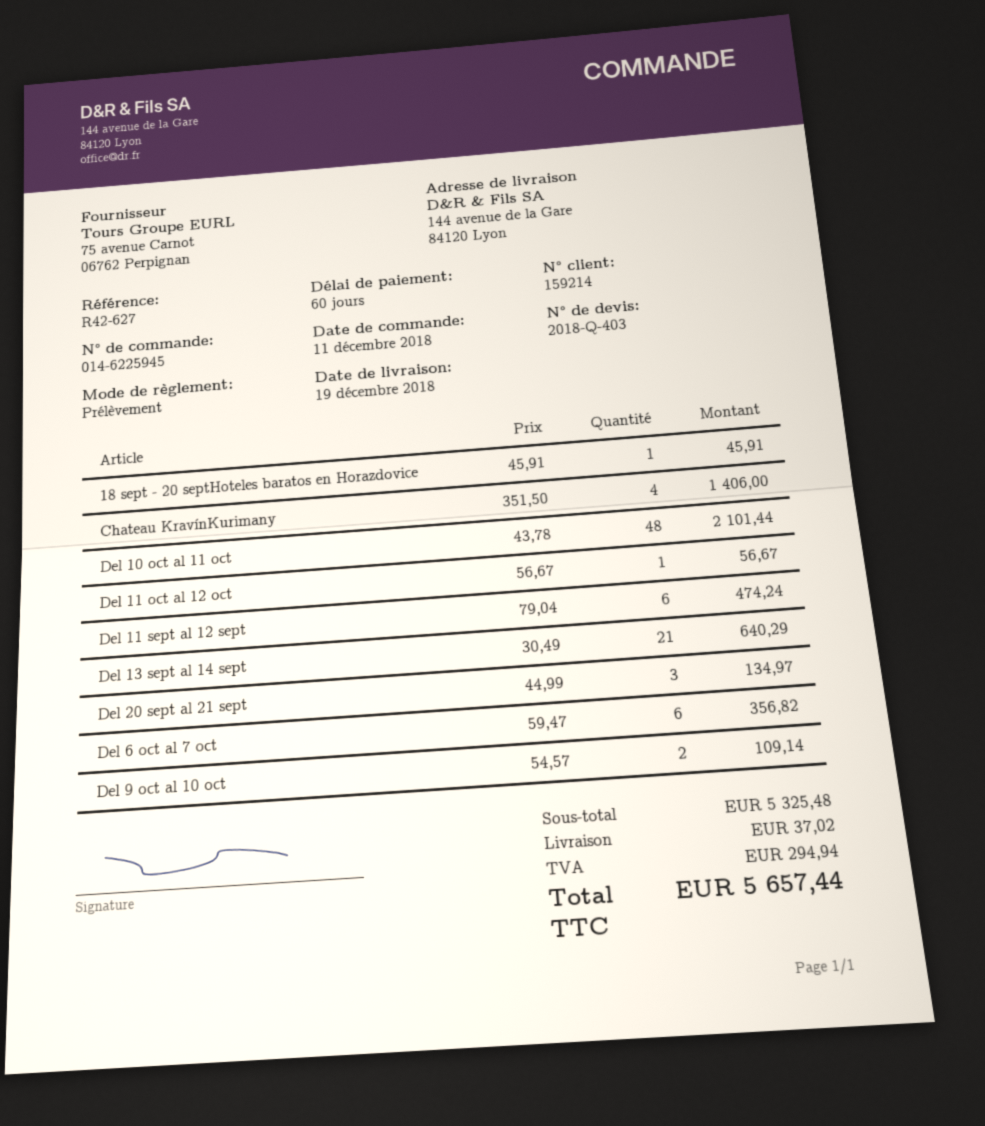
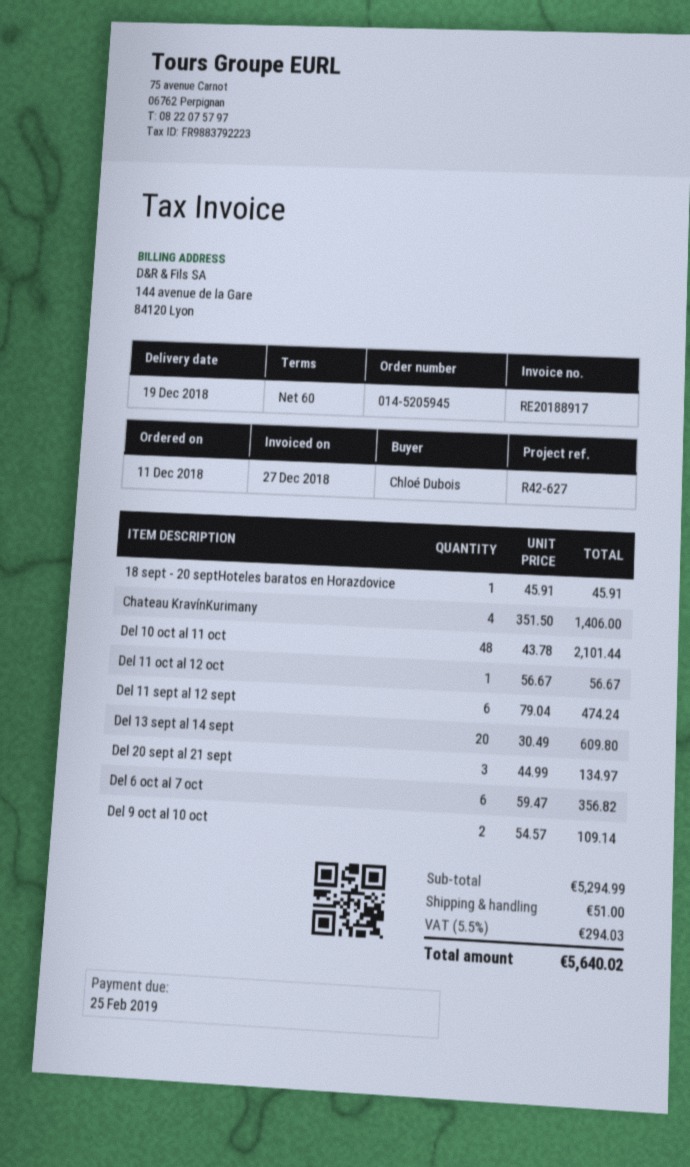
order number: 014-6225945 -> 014-5205945
Del 13 sept al 14 sept: 21 x 30.49 = 640.29 -> 20 x 30.49 = 609.80
subtotal: 5325.48 -> 5294.99
shipping: 37.02 -> 51.00
tax: 294.94 -> 294.03
total: 5657.44 -> 5640.02

